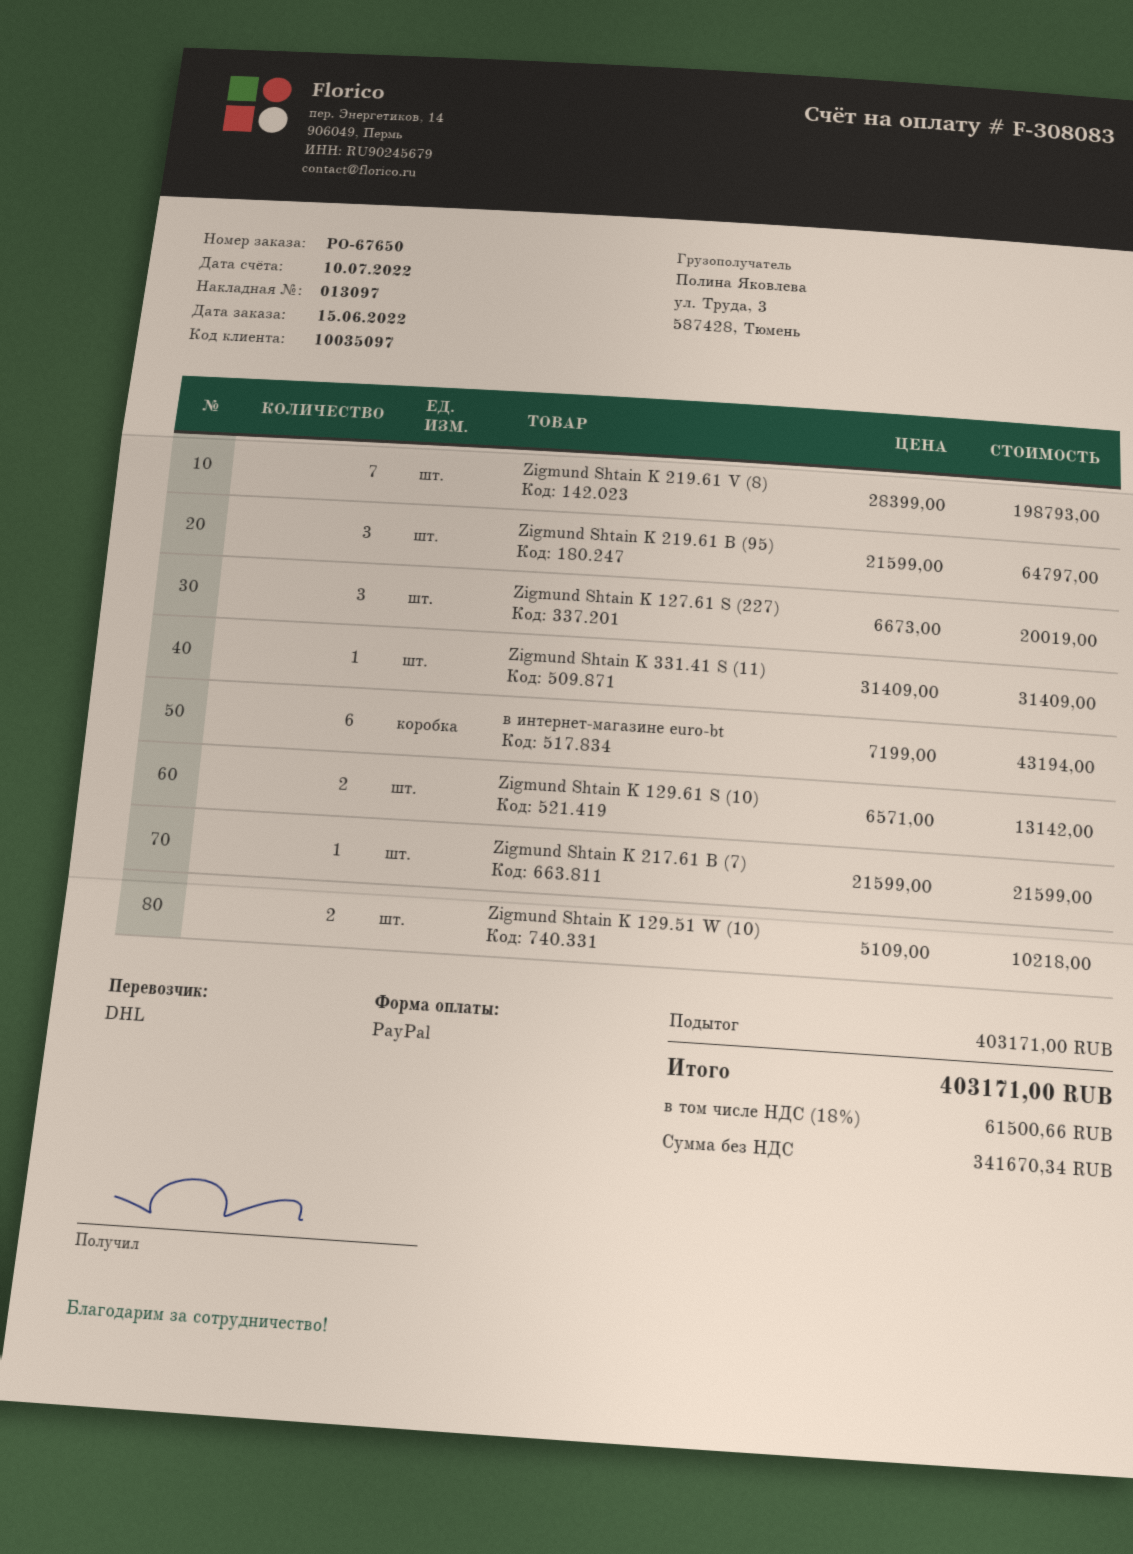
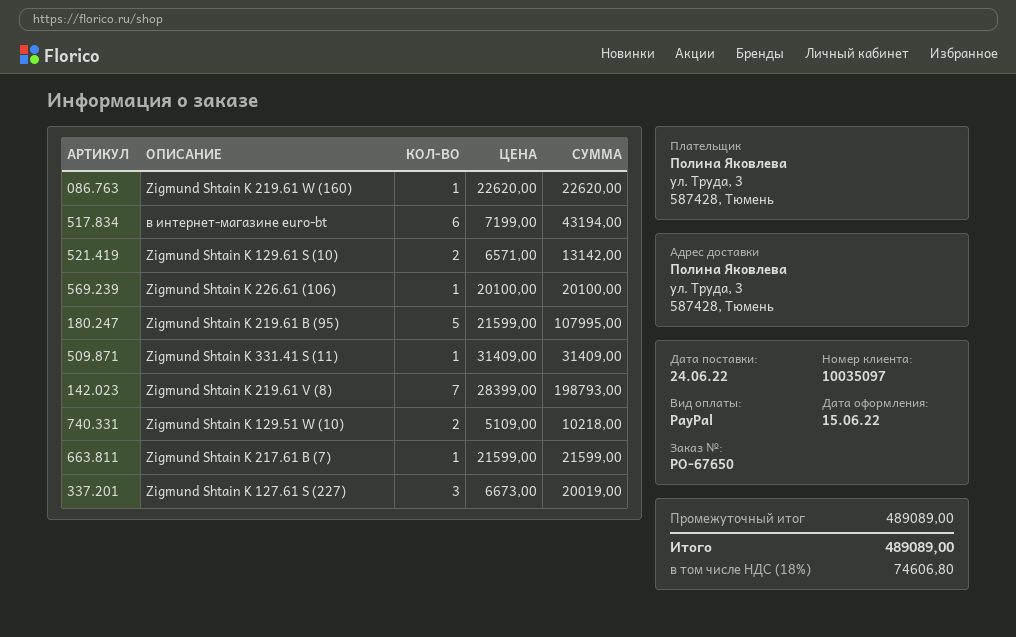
Zigmund Shtain K 219.61 B (95): 3 x 21599.00 = 64797.00 -> 5 x 21599.00 = 107995.00
Zigmund Shtain K 219.61 W (160): none -> 1 x 22620.00 = 22620.00
Zigmund Shtain K 226.61 (106): none -> 1 x 20100.00 = 20100.00
subtotal: 403171.00 -> 489089.00
tax: 18% = 61500.66 -> 18% = 74606.80
total: 403171.00 -> 489089.00

